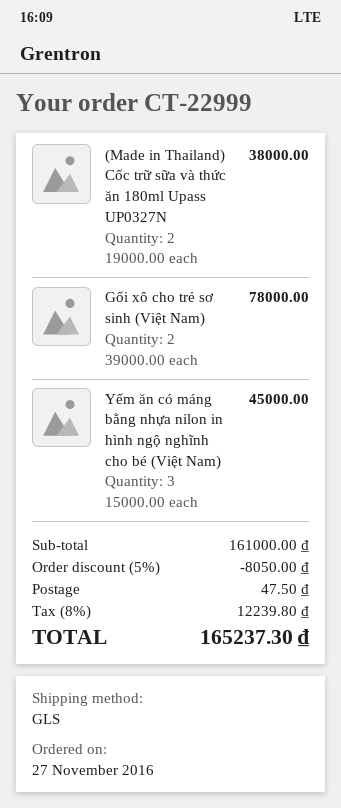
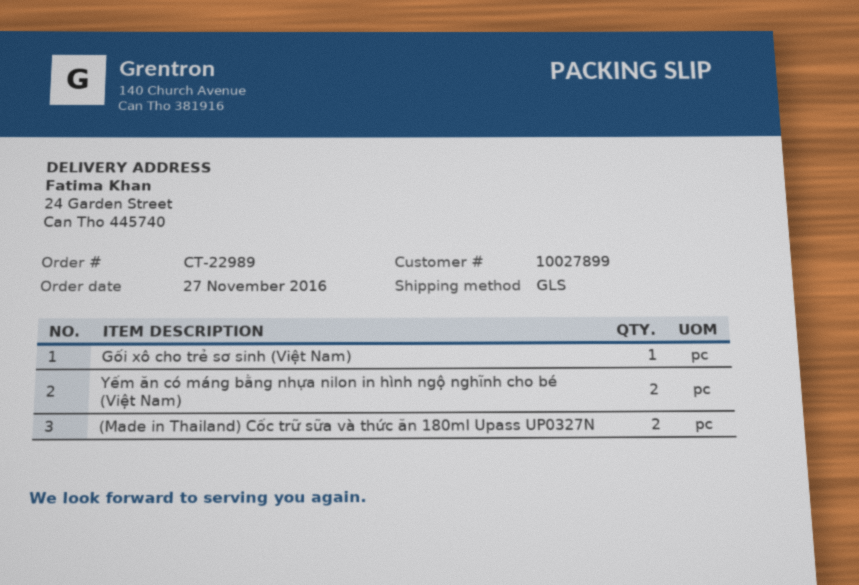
order number: CT-22999 -> CT-22989
Gối xô cho trẻ sơ sinh (Việt Nam): 2 -> 1
Yếm ăn có máng bằng nhựa nilon in hình ngộ nghĩnh cho bé (Việt Nam): 3 -> 2

